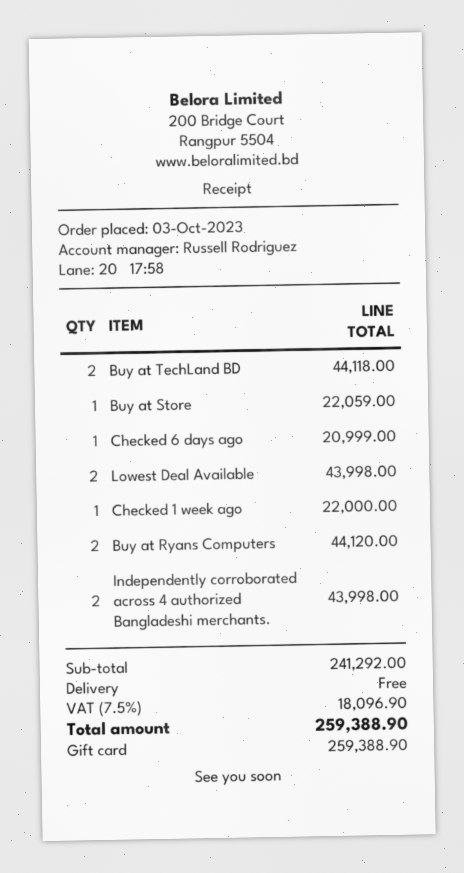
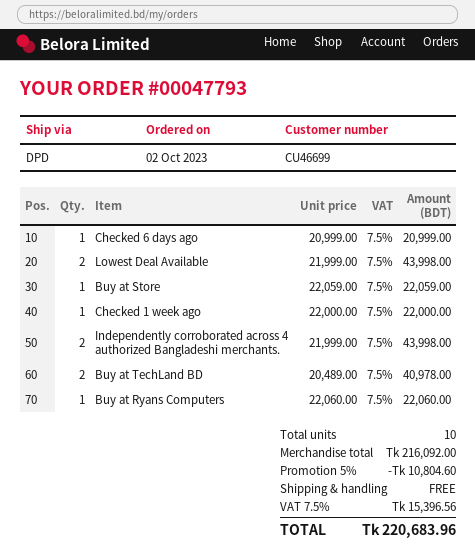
order date: 2023-10-03 -> 2023-10-02
Buy at TechLand BD: 2 for 44118.00 -> 2 for 40978.00
Buy at Ryans Computers: 2 for 44120.00 -> 1 for 22060.00
subtotal: 241292.00 -> 216092.00
discount: none -> 5% = 10804.60
tax: 7.5% = 18096.90 -> 7.5% = 15396.56
total: 259388.90 -> 220683.96

